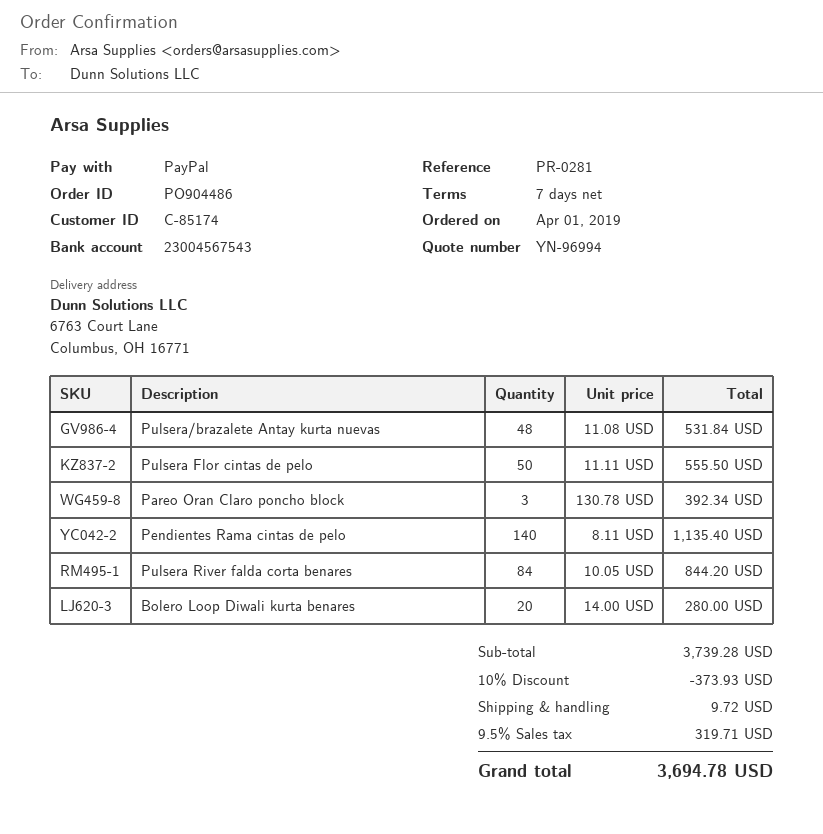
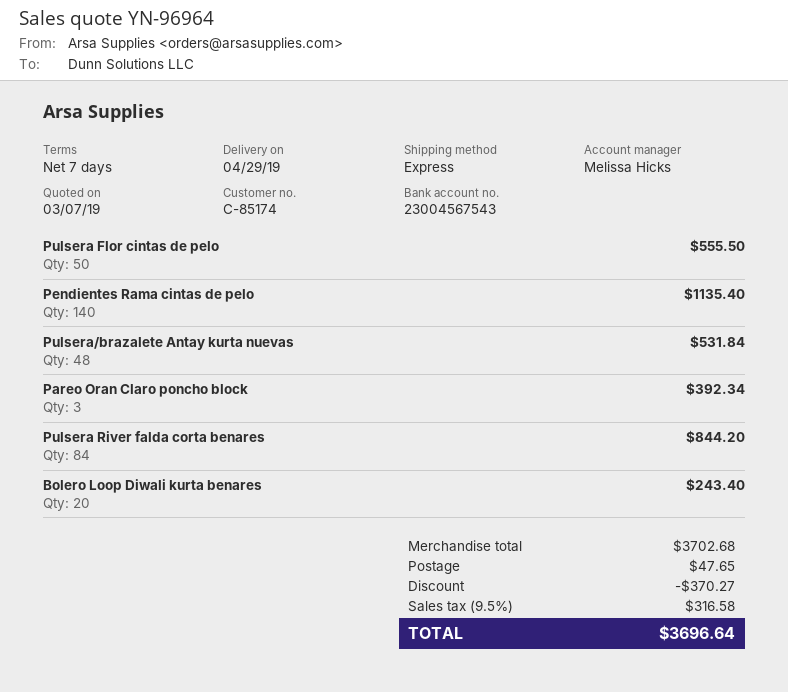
quote number: YN-96994 -> YN-96964
Bolero Loop Diwali kurta benares: 20 for 280.00 -> 20 for 243.40
subtotal: 3739.28 -> 3702.68
discount: 373.93 -> 370.27
shipping: 9.72 -> 47.65
tax: 9.5% = 319.71 -> 9.5% = 316.58
total: 3694.78 -> 3696.64

